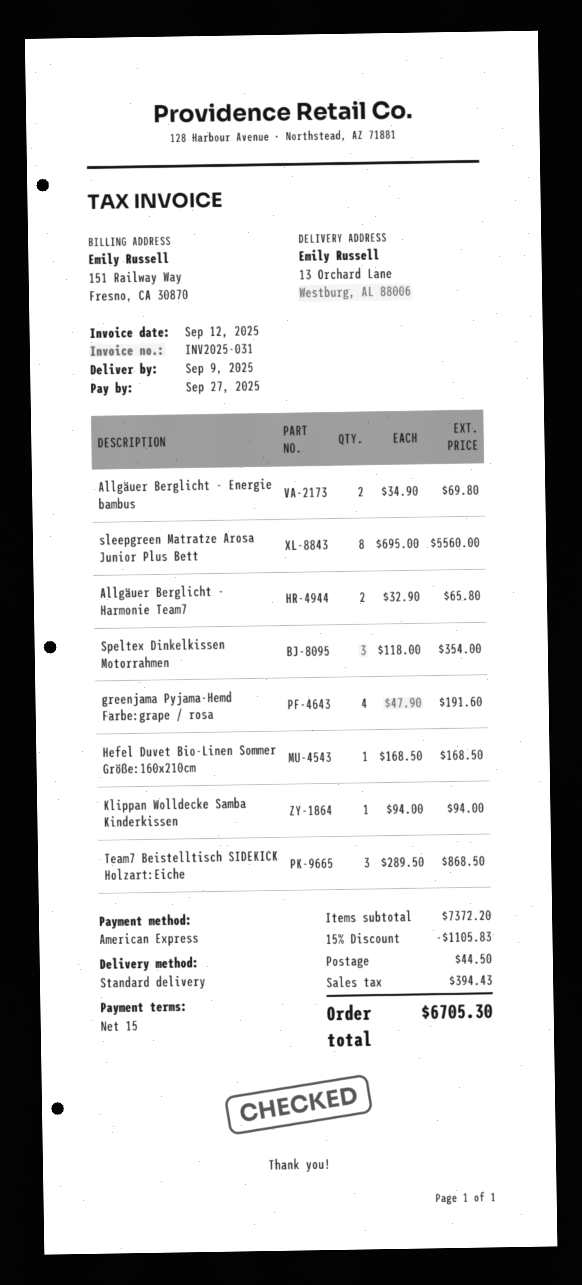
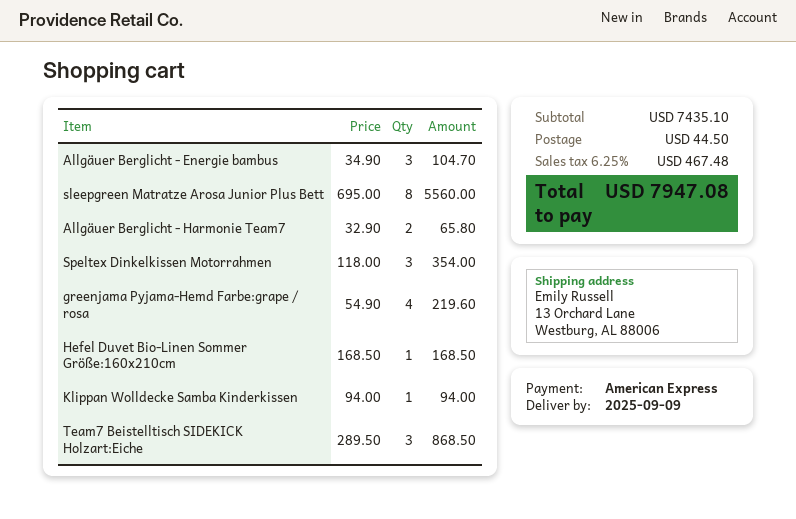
Allgäuer Berglicht - Energie bambus: 2 x 34.90 = 69.80 -> 3 x 34.90 = 104.70
greenjama Pyjama-Hemd Farbe:grape / rosa: 4 x 47.90 = 191.60 -> 4 x 54.90 = 219.60
subtotal: 7372.20 -> 7435.10
discount: 15% = 1105.83 -> none
tax: 394.43 -> 467.48
total: 6705.30 -> 7947.08

